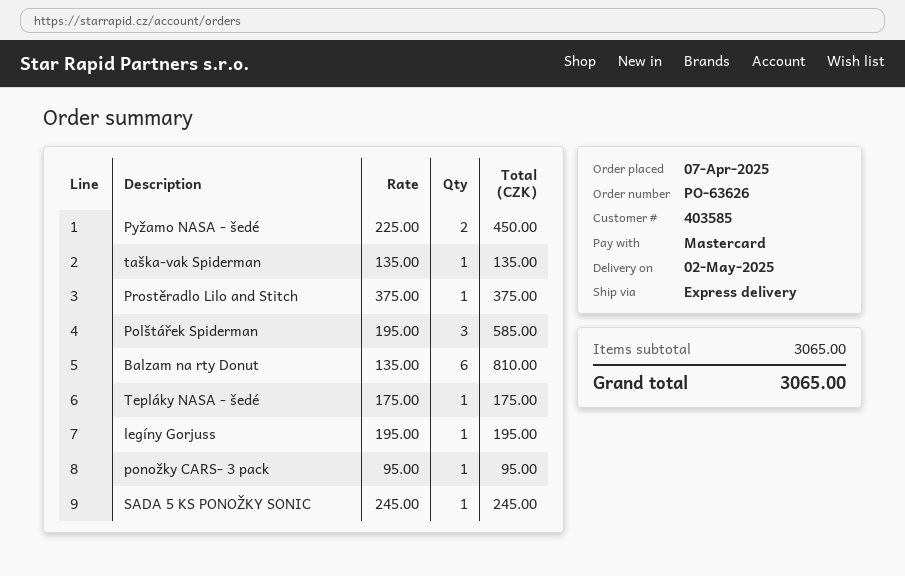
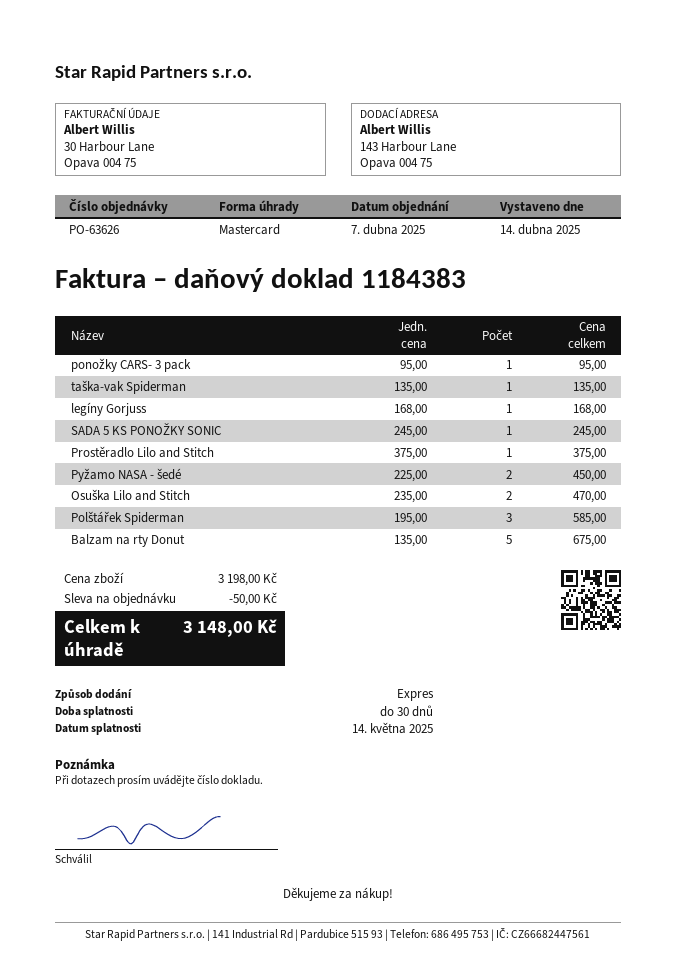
Balzam na rty Donut: 6 x 135.00 = 810.00 -> 5 x 135.00 = 675.00
Tepláky NASA - šedé: 1 x 175.00 = 175.00 -> none
legíny Gorjuss: 1 x 195.00 = 195.00 -> 1 x 168.00 = 168.00
Osuška Lilo and Stitch: none -> 2 x 235.00 = 470.00
subtotal: 3065.00 -> 3198.00
discount: none -> 50.00
total: 3065.00 -> 3148.00

